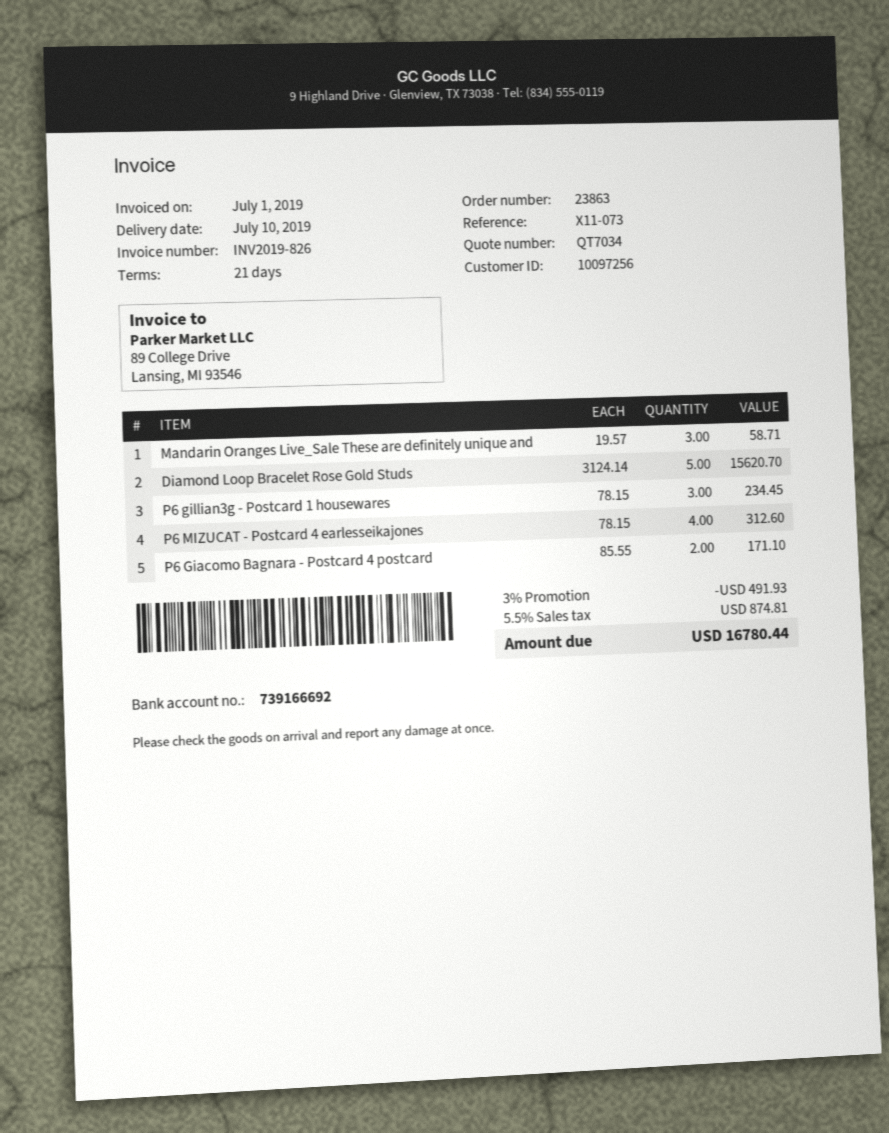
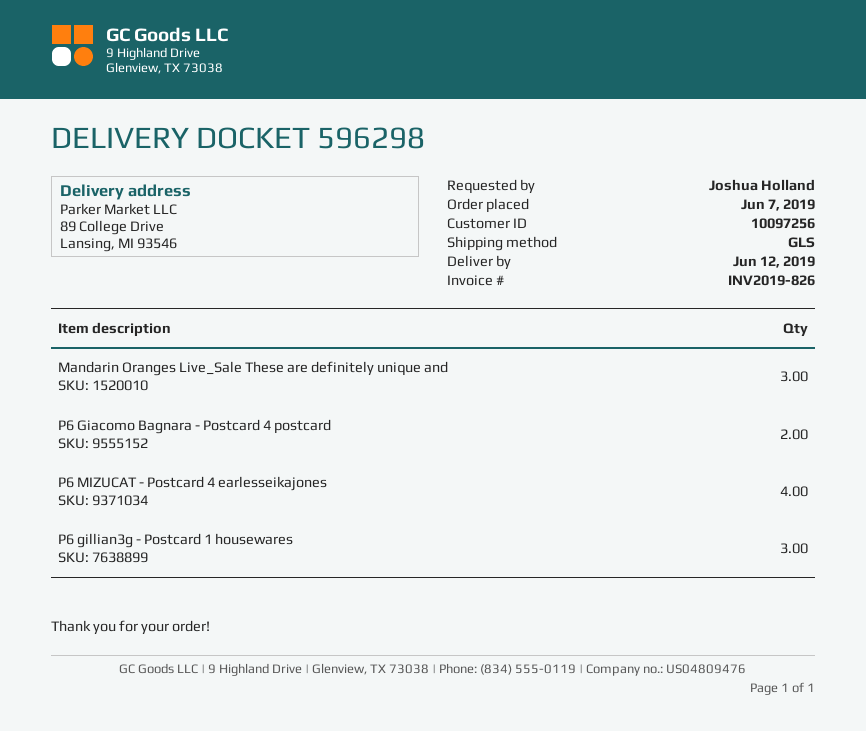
delivery date: 2019-07-10 -> 2019-06-12
Diamond Loop Bracelet Rose Gold Studs: 5 -> none

